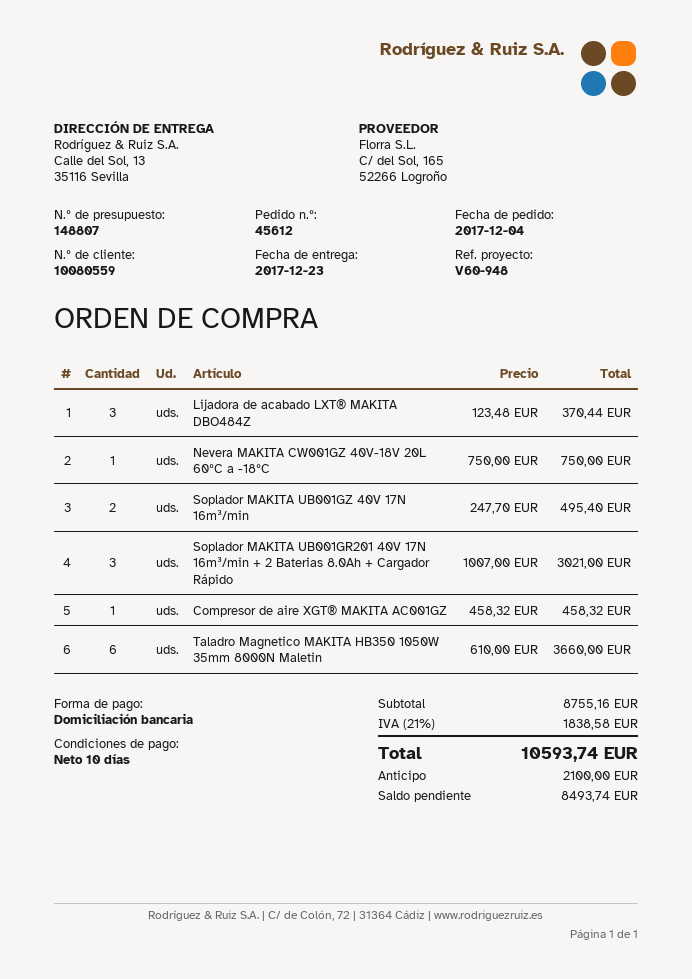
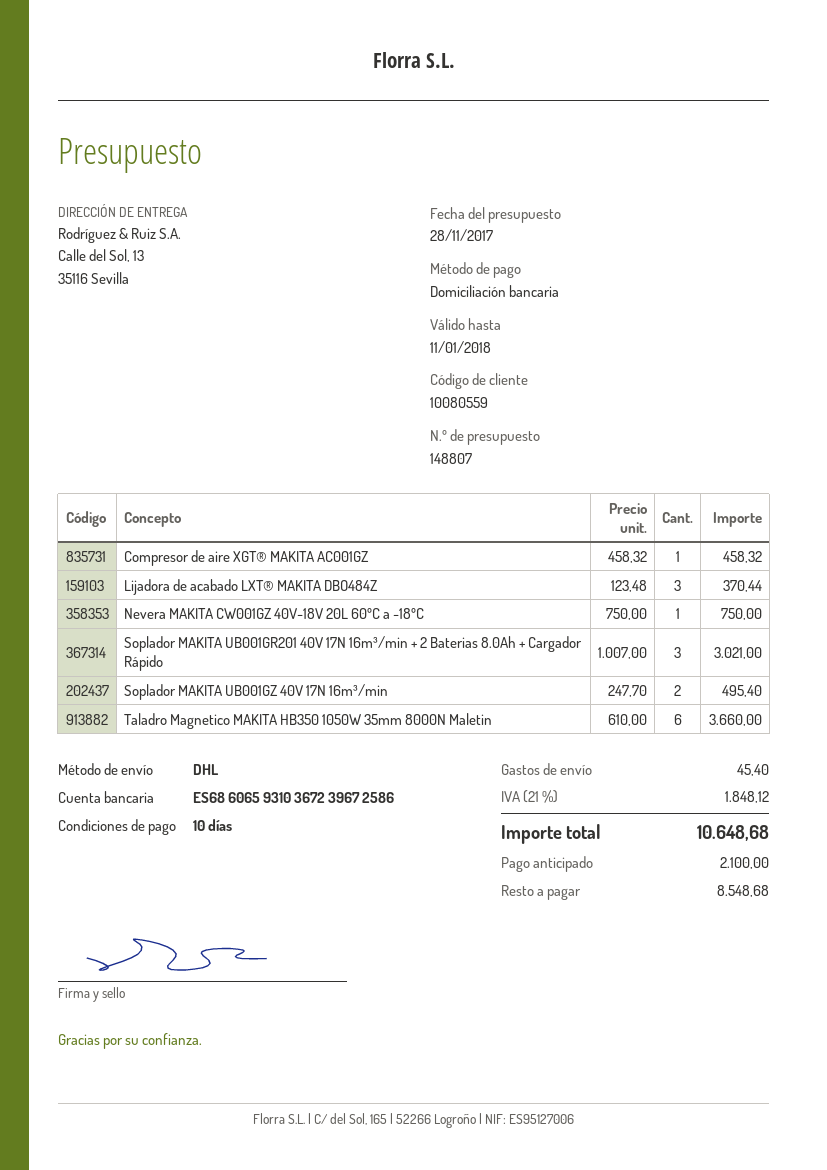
shipping: none -> 45.40
tax: 21% = 1838.58 -> 21% = 1848.12
total: 10593.74 -> 10648.68
balance: 8493.74 -> 8548.68

